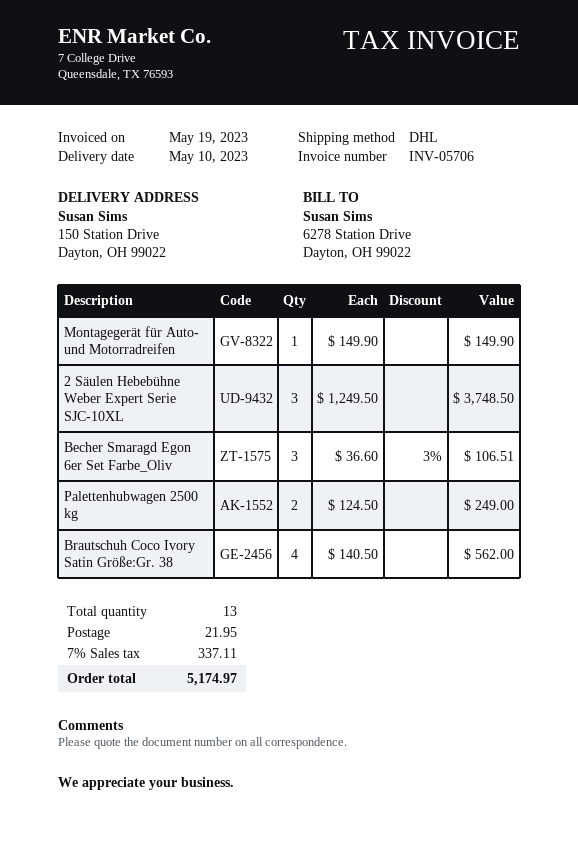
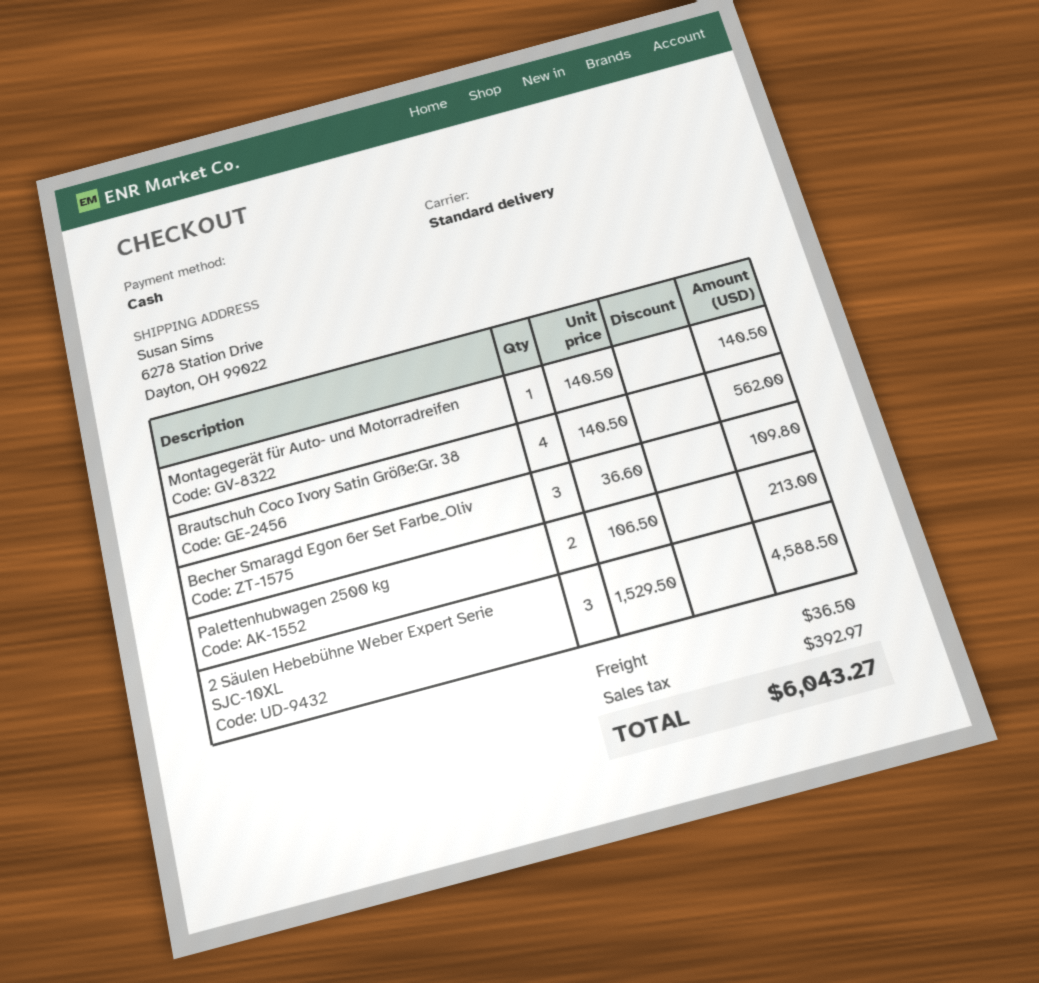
shipping method: DHL -> standard
ship to: 150 Station Drive, Dayton, OH 99022 -> 6278 Station Drive, Dayton, OH 99022
Montagegerät für Auto- und Motorradreifen: 1 x 149.90 = 149.90 -> 1 x 140.50 = 140.50
2 Säulen Hebebühne Weber Expert Serie SJC-10XL: 3 x 1249.50 = 3748.50 -> 3 x 1529.50 = 4588.50
Becher Smaragd Egon 6er Set Farbe_Oliv: 3 x 36.60 - 3% = 106.51 -> 3 x 36.60 = 109.80
Palettenhubwagen 2500 kg: 2 x 124.50 = 249.00 -> 2 x 106.50 = 213.00
shipping: 21.95 -> 36.50
tax: 337.11 -> 392.97
total: 5174.97 -> 6043.27

